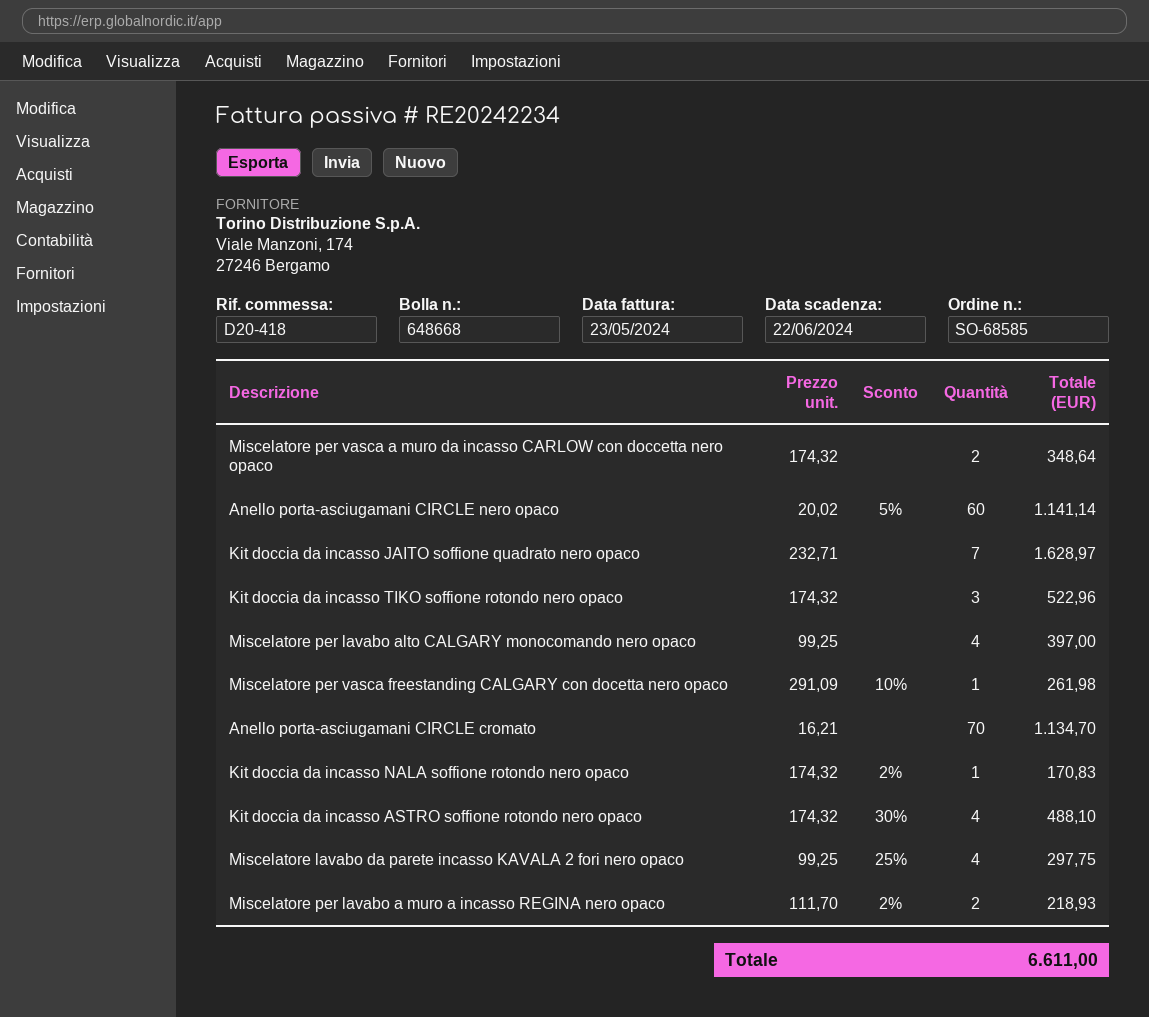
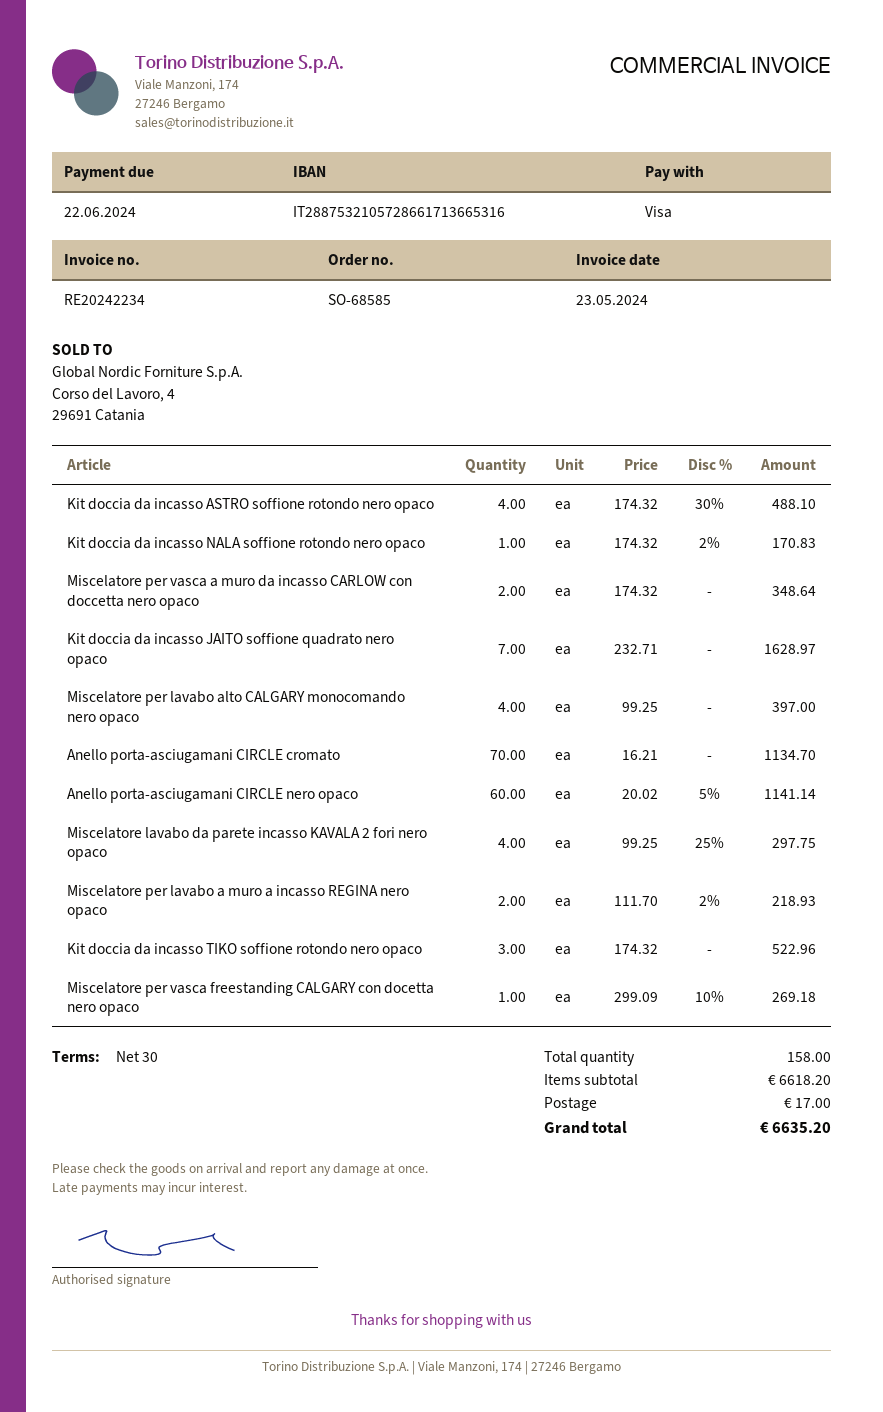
Miscelatore per vasca freestanding CALGARY con docetta nero opaco: 1 x 291.09 - 10% = 261.98 -> 1 x 299.09 - 10% = 269.18
shipping: none -> 17.00
total: 6611.00 -> 6635.20

